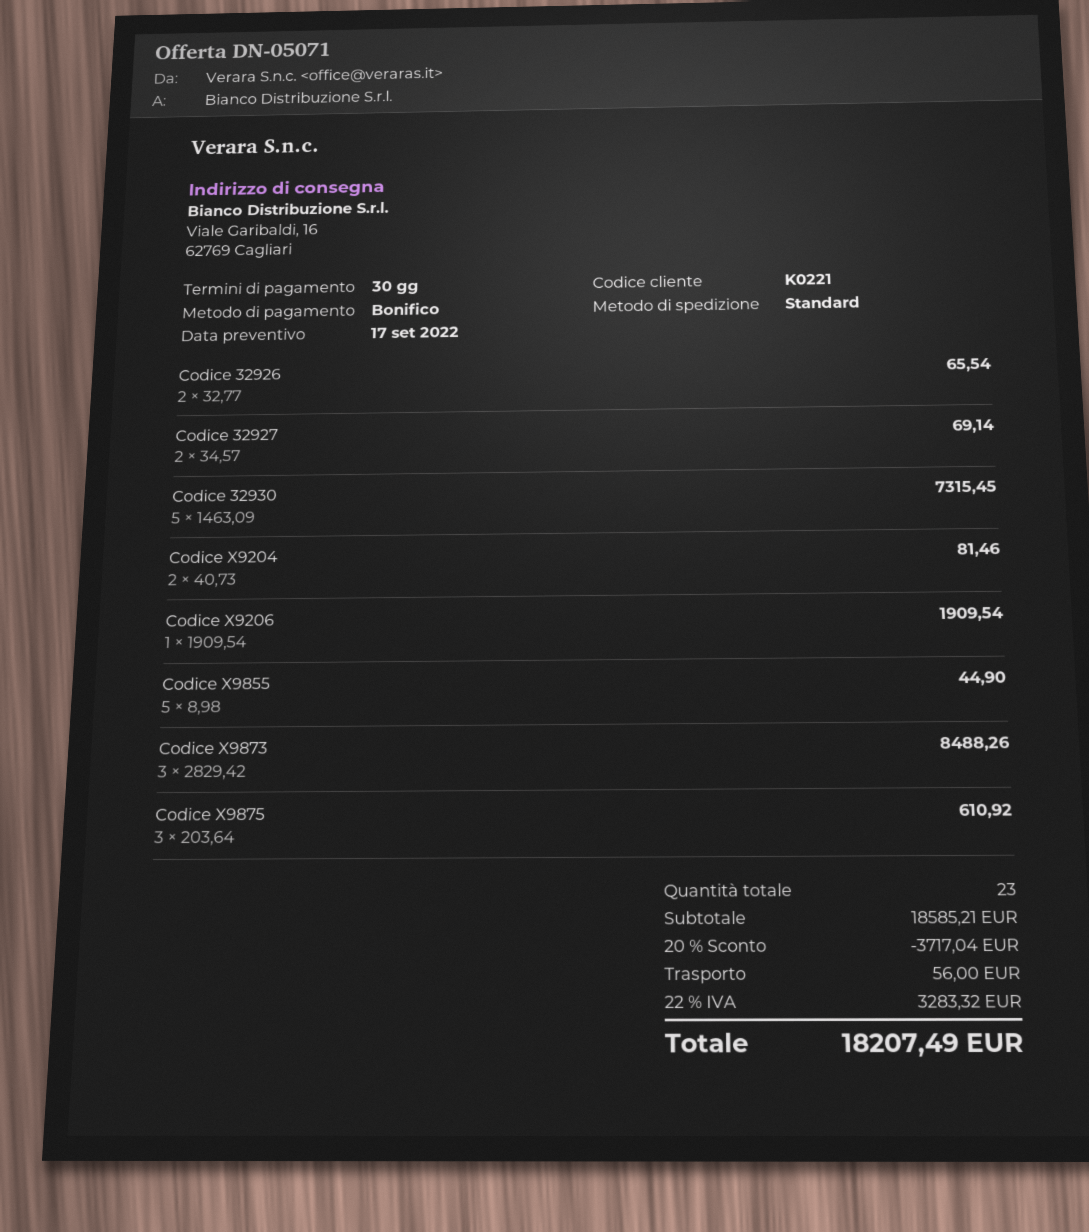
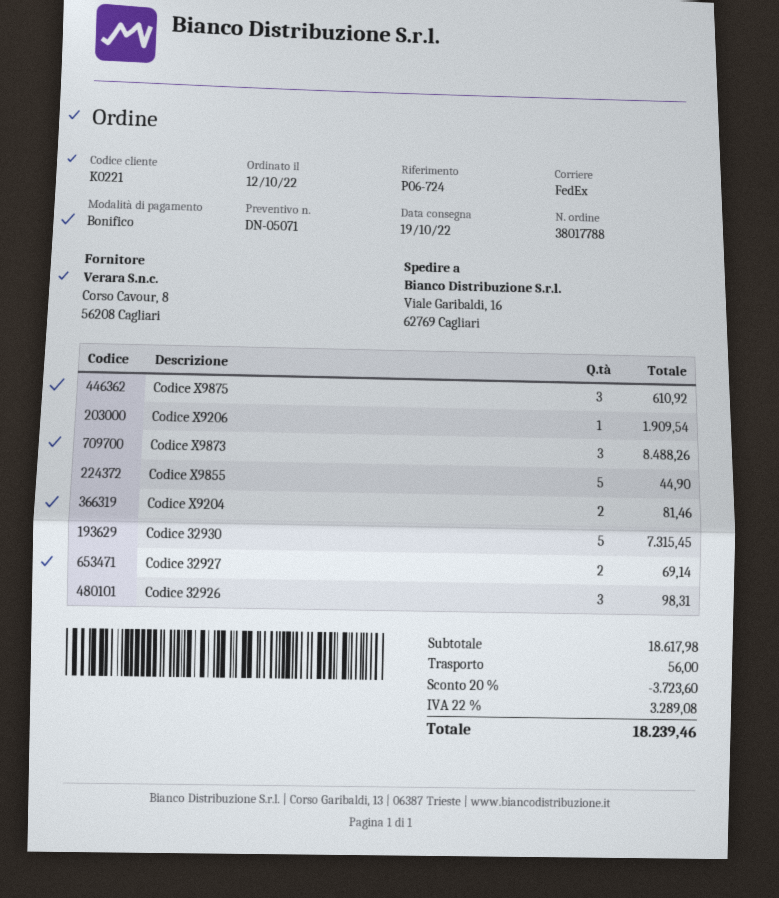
shipping method: standard -> FedEx
Codice 32926: 2 for 65.54 -> 3 for 98.31
subtotal: 18585.21 -> 18617.98
discount: 20% = 3717.04 -> 20% = 3723.60
tax: 22% = 3283.32 -> 22% = 3289.08
total: 18207.49 -> 18239.46

